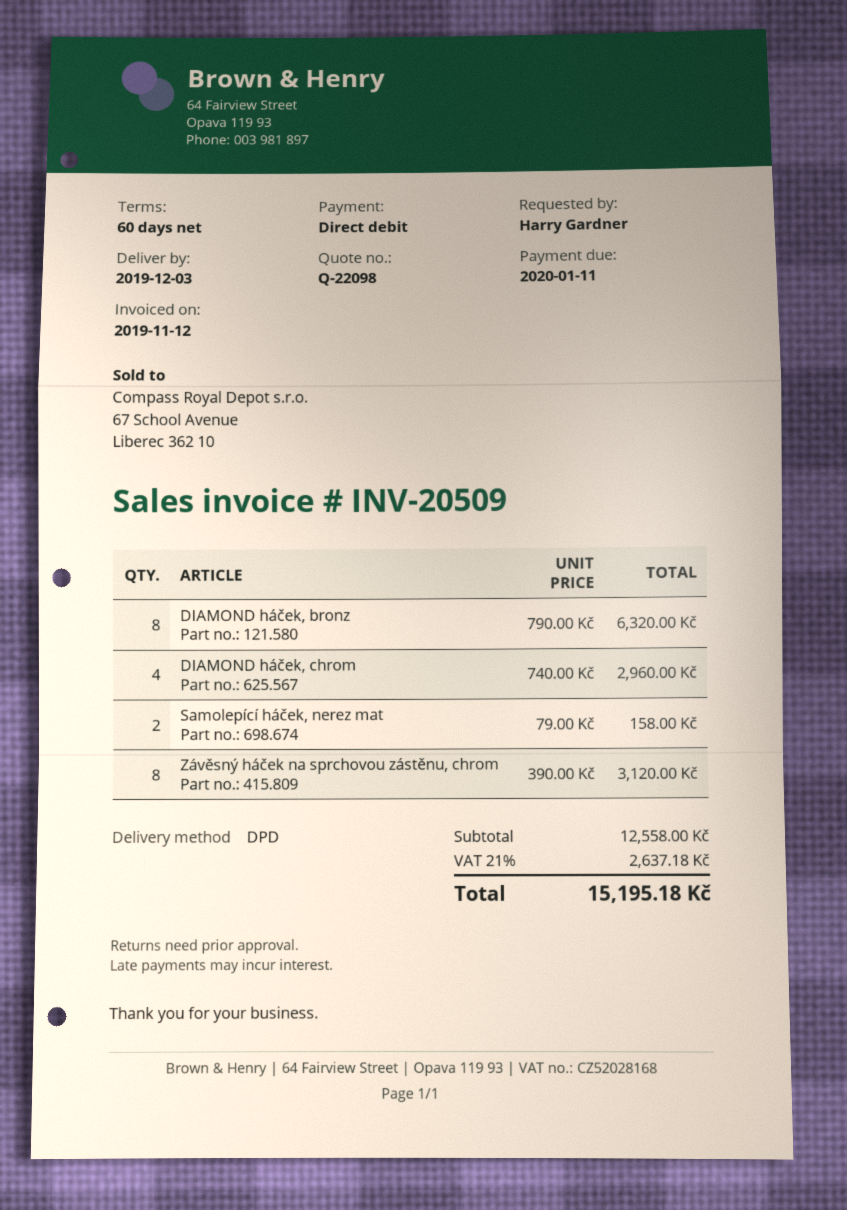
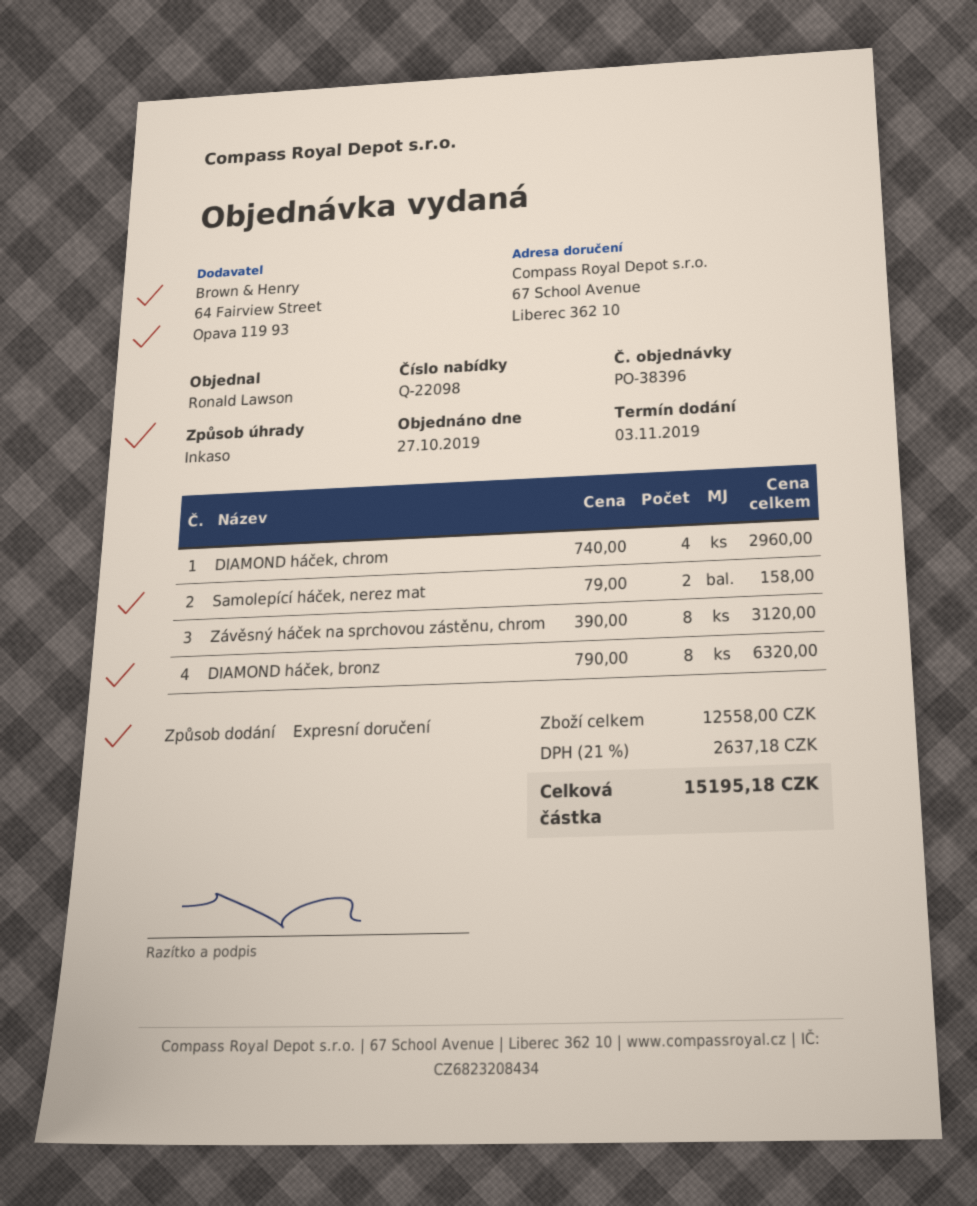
delivery date: 2019-12-03 -> 2019-11-03
ordered by: Harry Gardner -> Ronald Lawson
shipping method: DPD -> express

